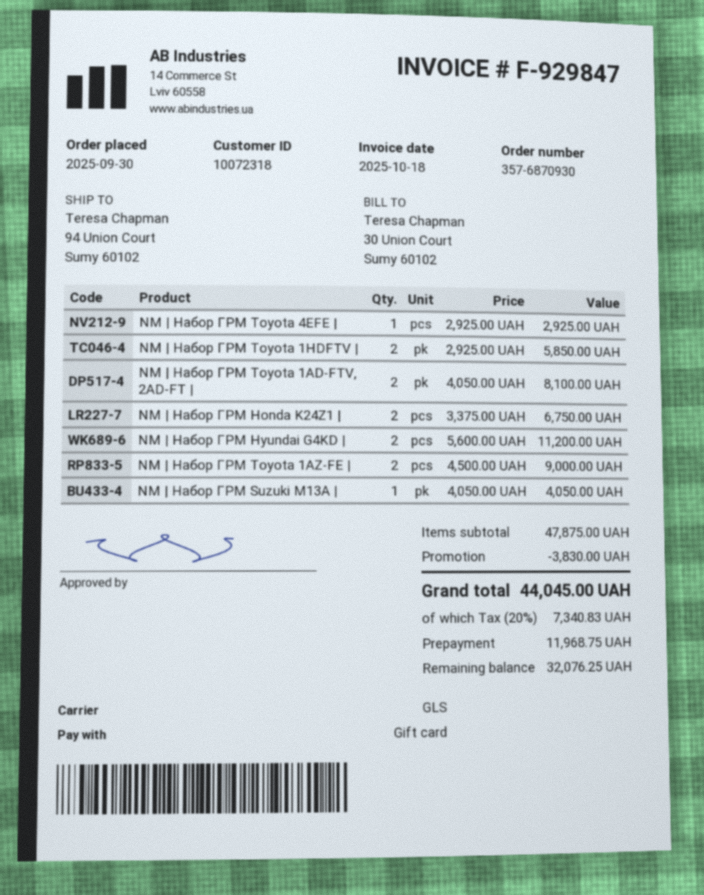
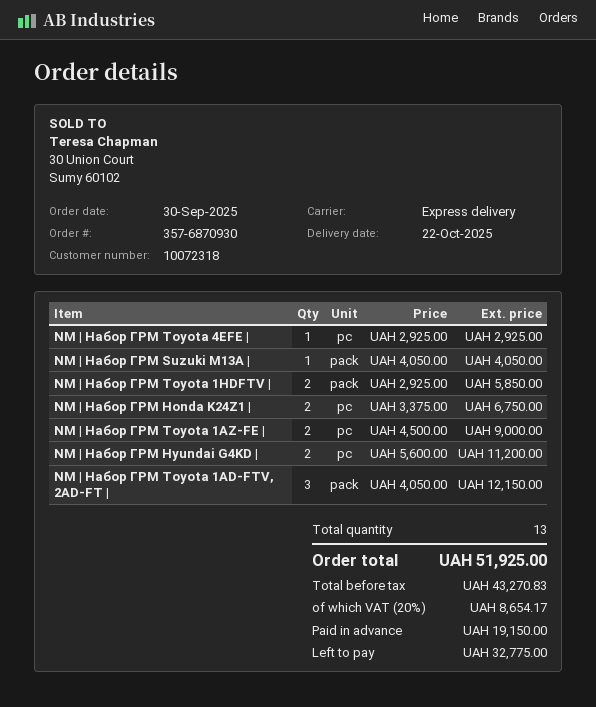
shipping method: GLS -> express
NM | Набор ГРМ Toyota 1AD-FTV, 2AD-FT |: 2 x 4050.00 = 8100.00 -> 3 x 4050.00 = 12150.00
discount: 3830.00 -> none
tax: 20% = 7340.83 -> 20% = 8654.17
total: 44045.00 -> 51925.00
deposit: 11968.75 -> 19150.00
balance: 32076.25 -> 32775.00

